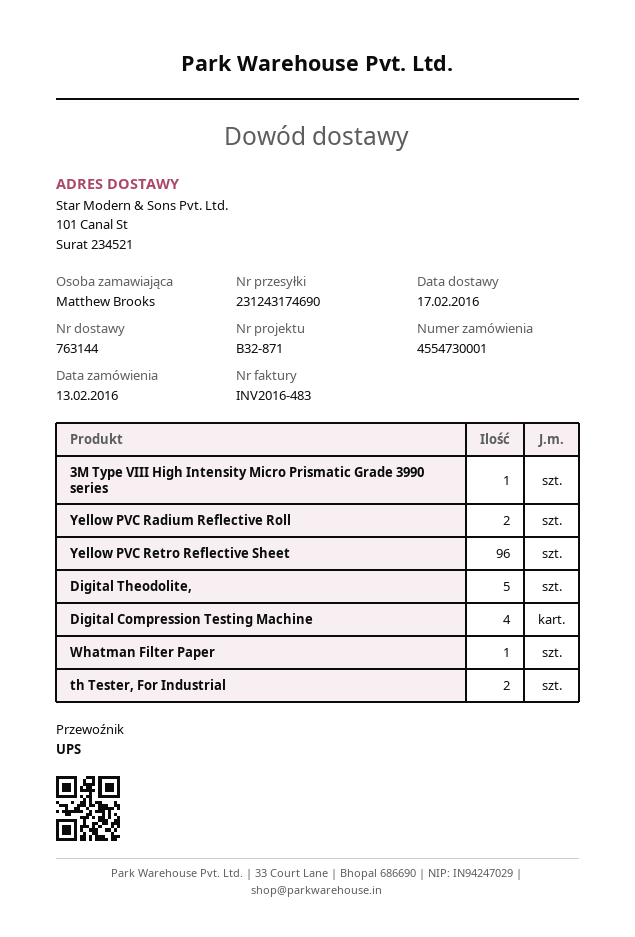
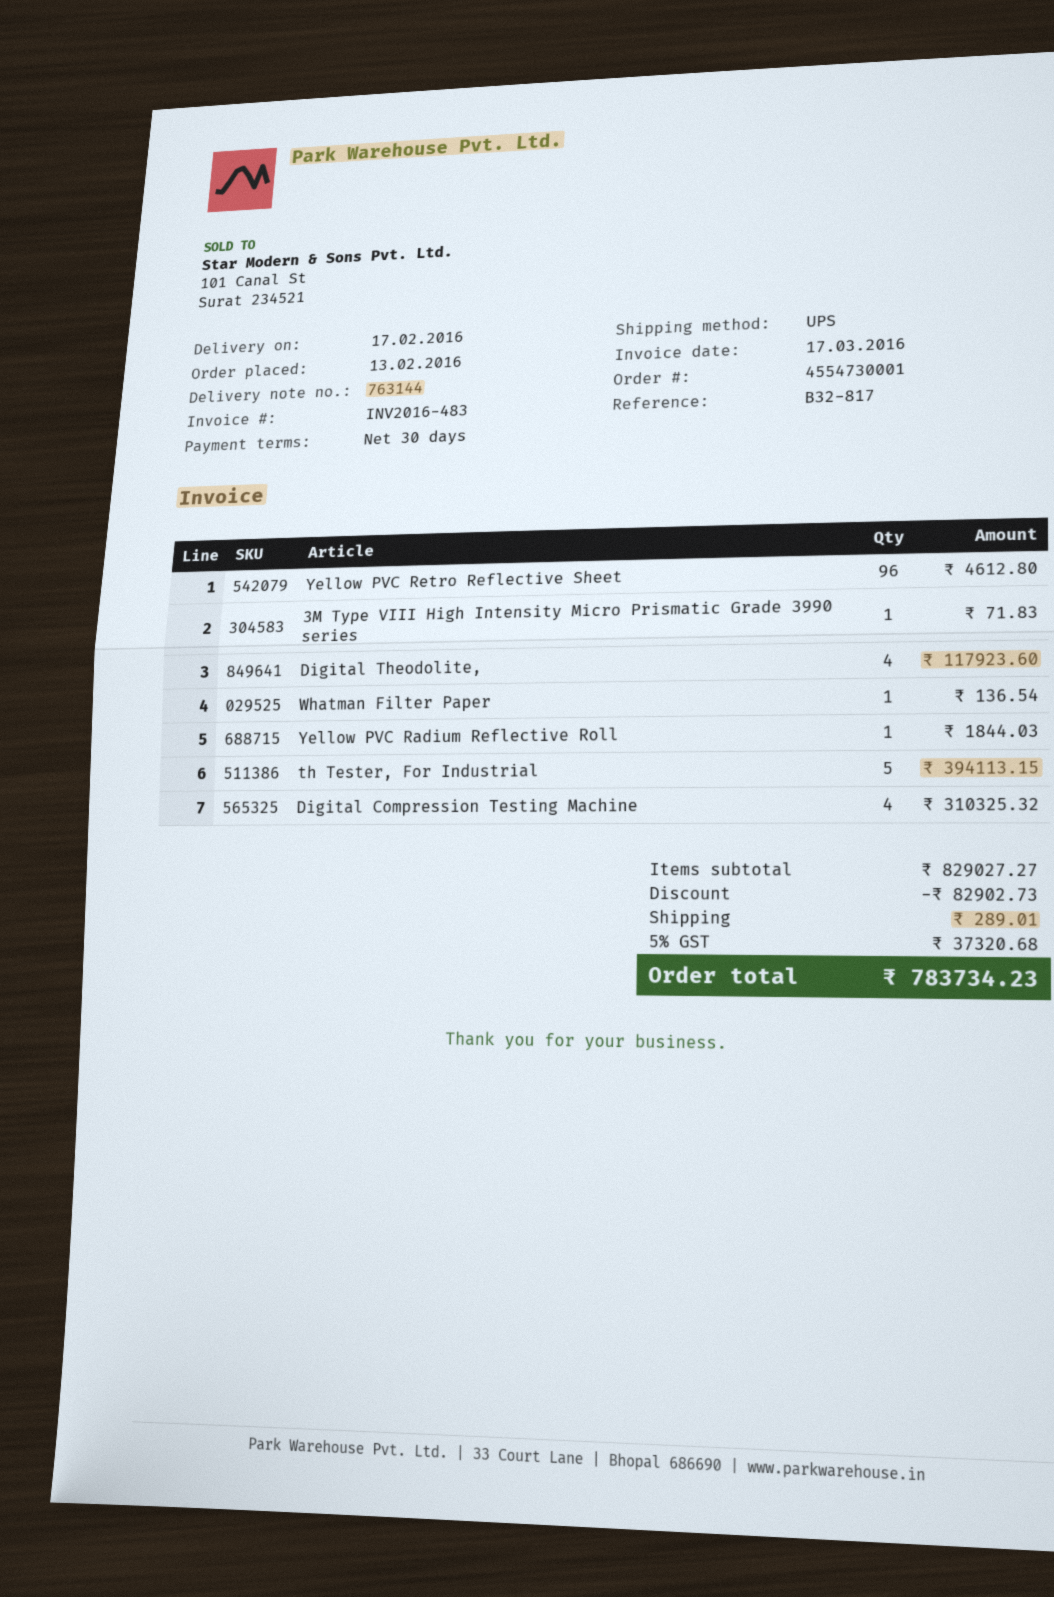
reference: B32-871 -> B32-817
Yellow PVC Radium Reflective Roll: 2 -> 1
Digital Theodolite,: 5 -> 4
th Tester, For Industrial: 2 -> 5

